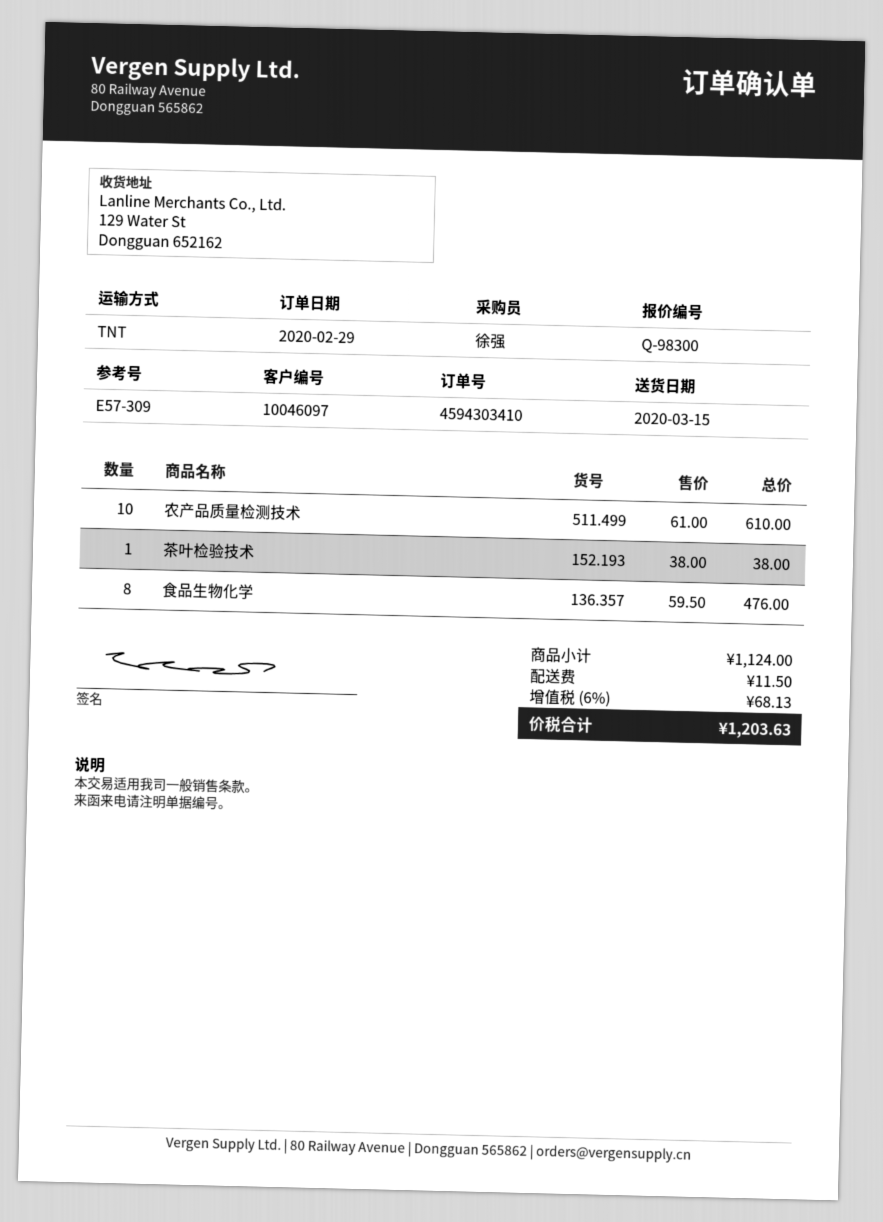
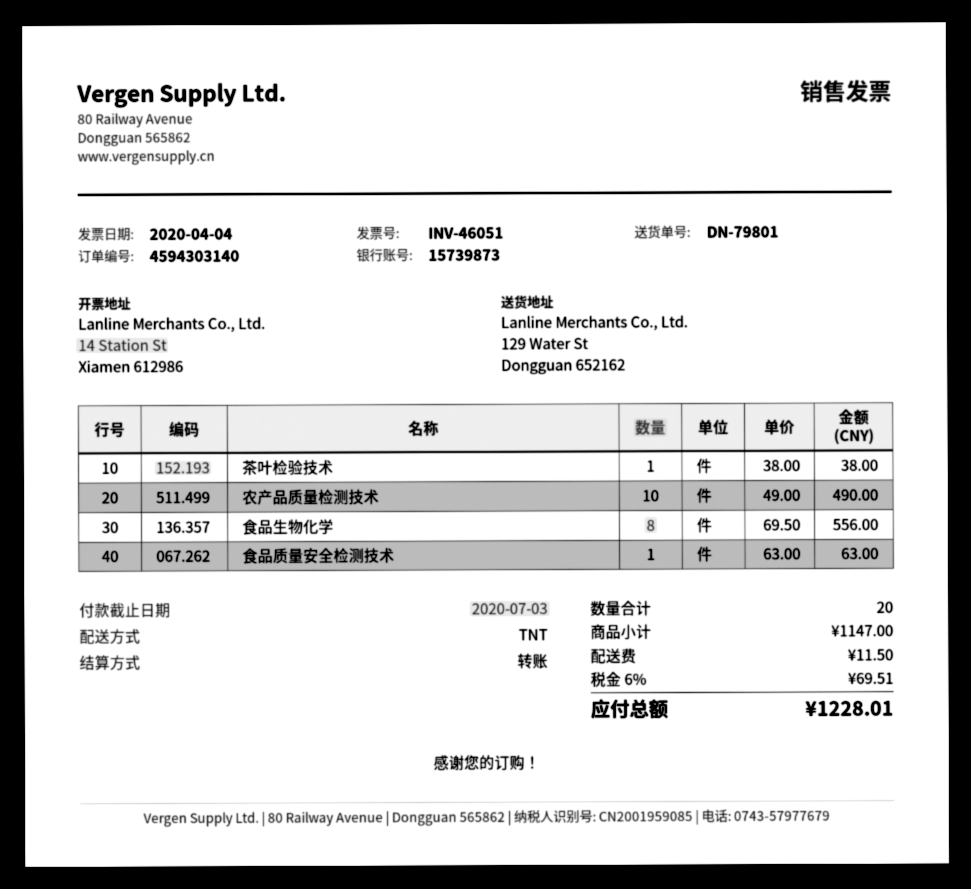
order number: 4594303410 -> 4594303140
农产品质量检测技术: 10 x 61.00 = 610.00 -> 10 x 49.00 = 490.00
食品生物化学: 8 x 59.50 = 476.00 -> 8 x 69.50 = 556.00
食品质量安全检测技术: none -> 1 x 63.00 = 63.00
subtotal: 1124.00 -> 1147.00
tax: 6% = 68.13 -> 6% = 69.51
total: 1203.63 -> 1228.01

